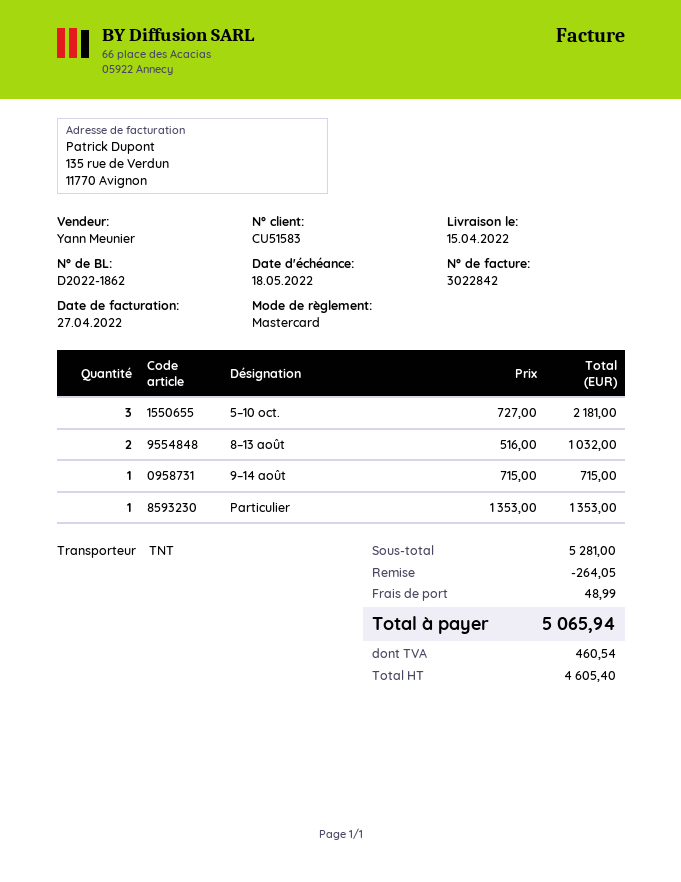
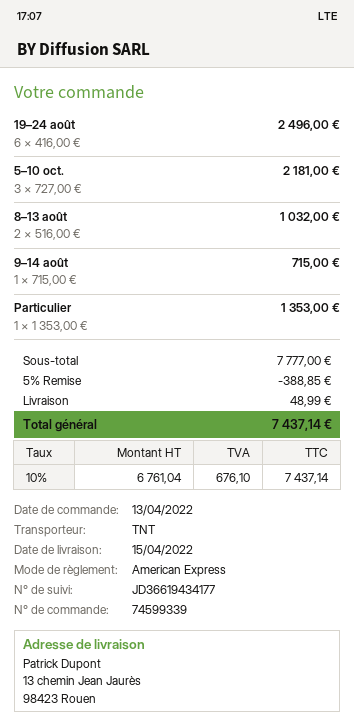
payment method: Mastercard -> American Express
19–24 août: none -> 6 x 416.00 = 2496.00
subtotal: 5281.00 -> 7777.00
discount: 264.05 -> 388.85
net: 4605.40 -> 6761.04
tax: 460.54 -> 676.10
total: 5065.94 -> 7437.14

